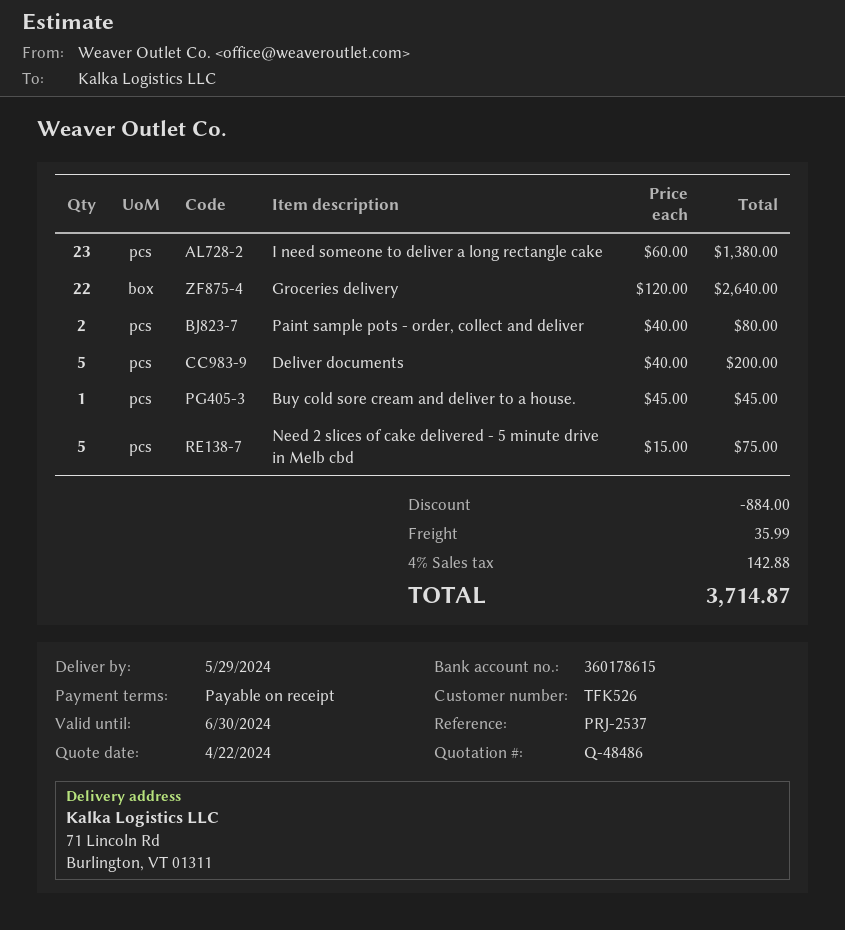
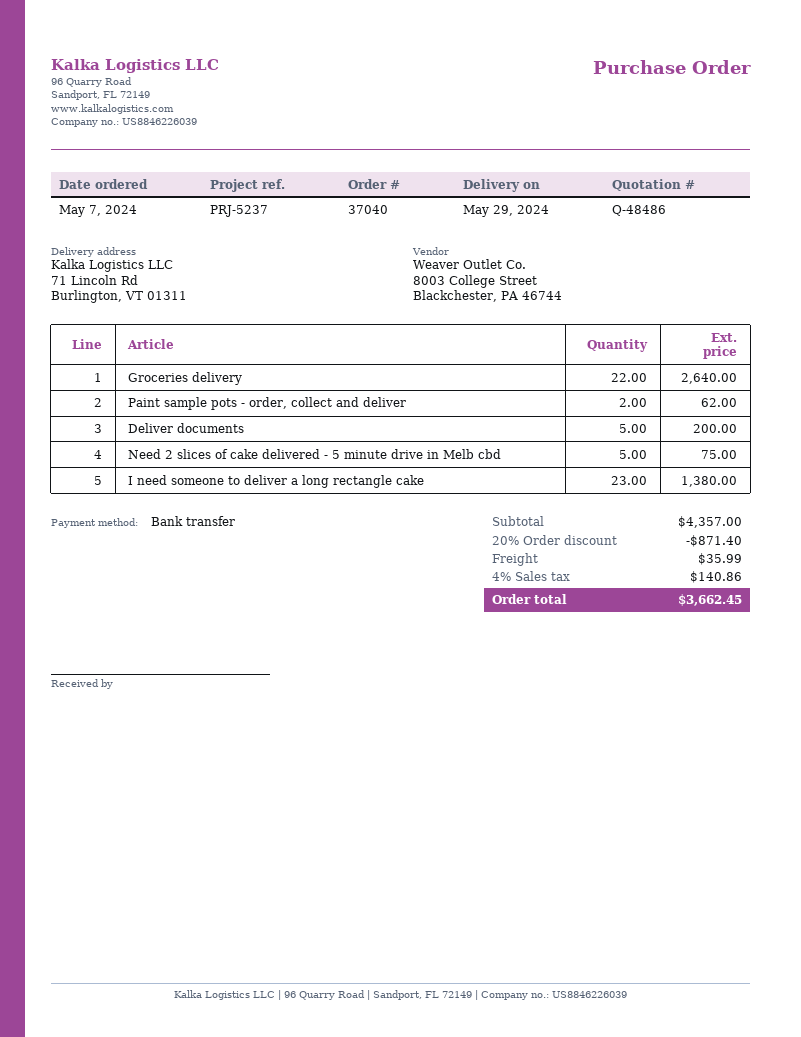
reference: PRJ-2537 -> PRJ-5237
Paint sample pots - order, collect and deliver: 2 for 80.00 -> 2 for 62.00
Buy cold sore cream and deliver to a house.: 1 for 45.00 -> none
discount: 884.00 -> 871.40
tax: 4% = 142.88 -> 4% = 140.86
total: 3714.87 -> 3662.45

